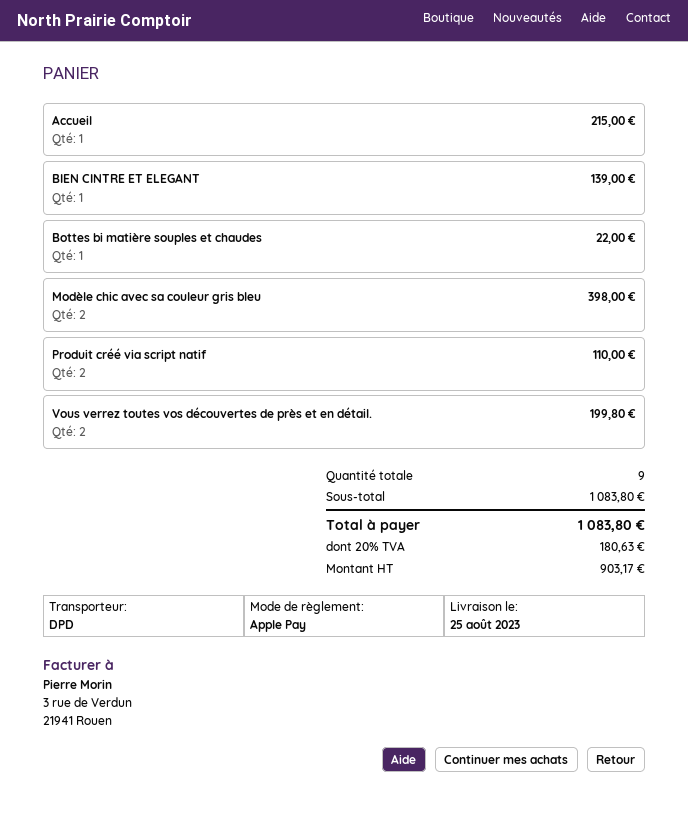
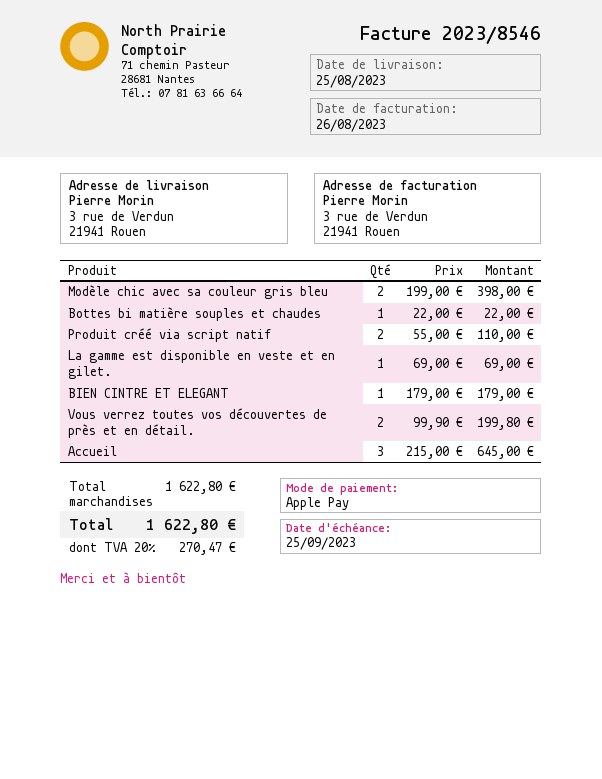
Accueil: 1 for 215.00 -> 3 for 645.00
BIEN CINTRE ET ELEGANT: 1 for 139.00 -> 1 for 179.00
La gamme est disponible en veste et en gilet.: none -> 1 for 69.00
subtotal: 1083.80 -> 1622.80
tax: 20% = 180.63 -> 20% = 270.47
total: 1083.80 -> 1622.80

